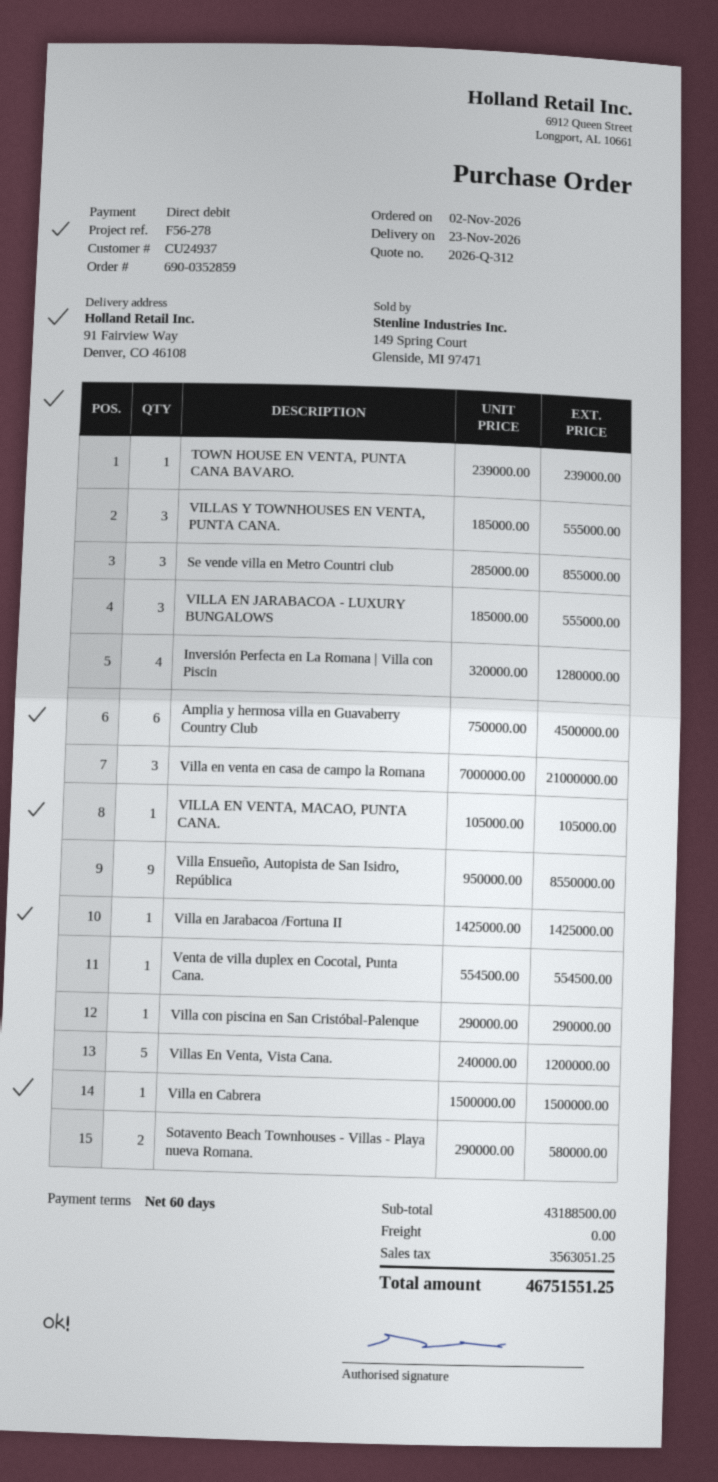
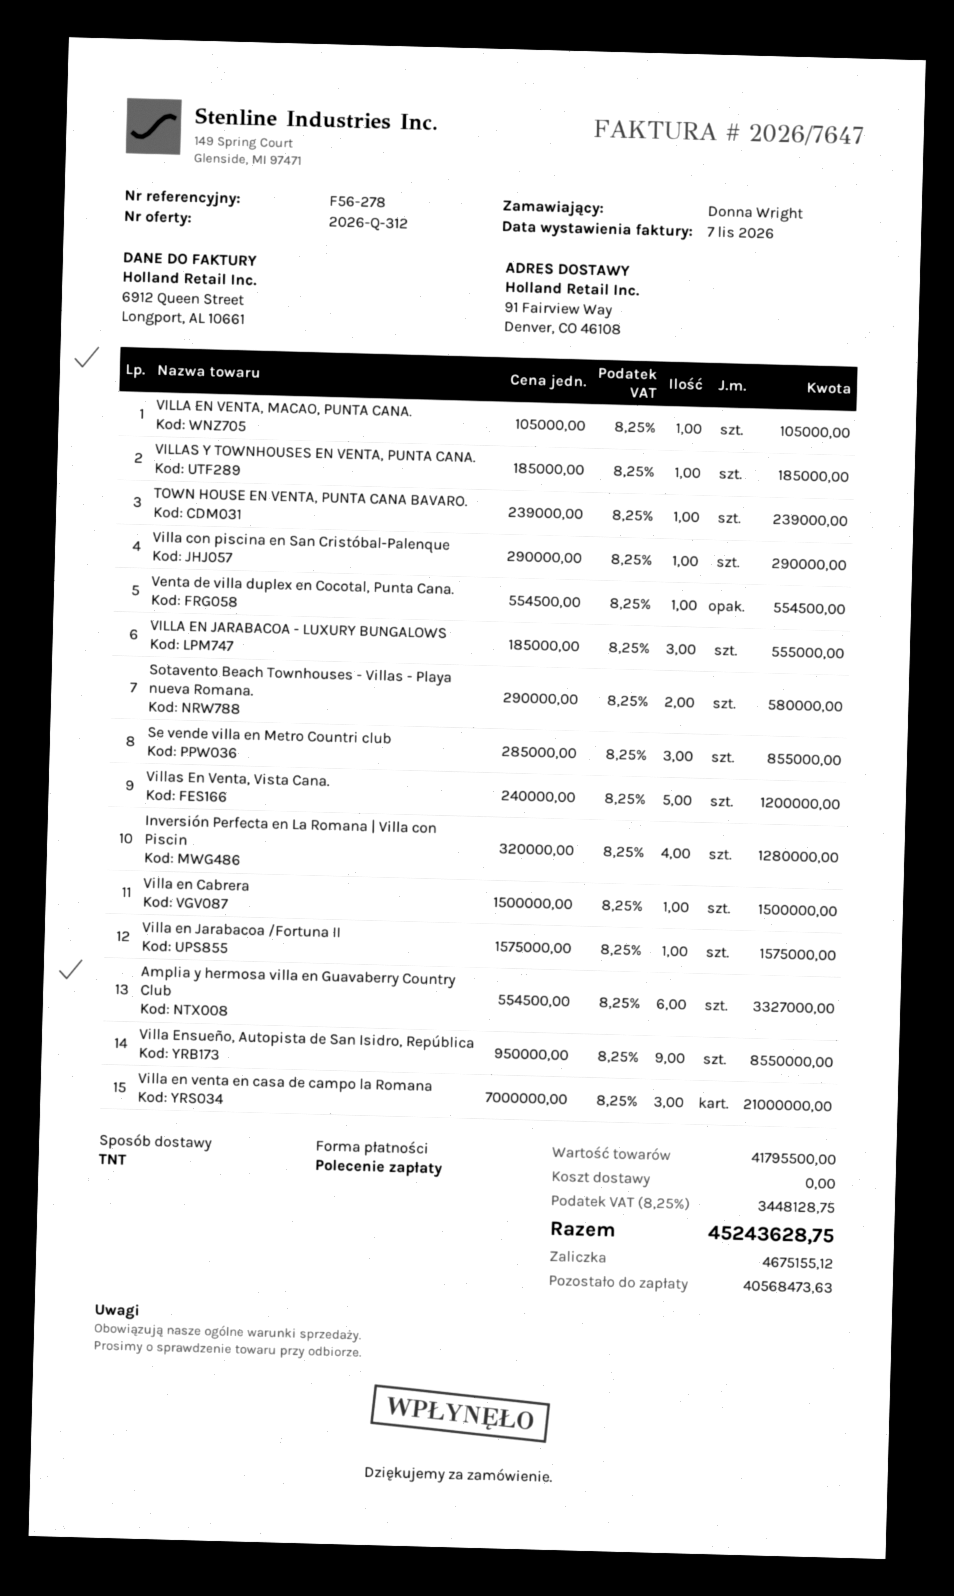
VILLAS Y TOWNHOUSES EN VENTA, PUNTA CANA.: 3 x 185000.00 = 555000.00 -> 1 x 185000.00 = 185000.00
Amplia y hermosa villa en Guavaberry Country Club: 6 x 750000.00 = 4500000.00 -> 6 x 554500.00 = 3327000.00
Villa en Jarabacoa /Fortuna II: 1 x 1425000.00 = 1425000.00 -> 1 x 1575000.00 = 1575000.00
subtotal: 43188500.00 -> 41795500.00
tax: 3563051.25 -> 3448128.75
total: 46751551.25 -> 45243628.75

